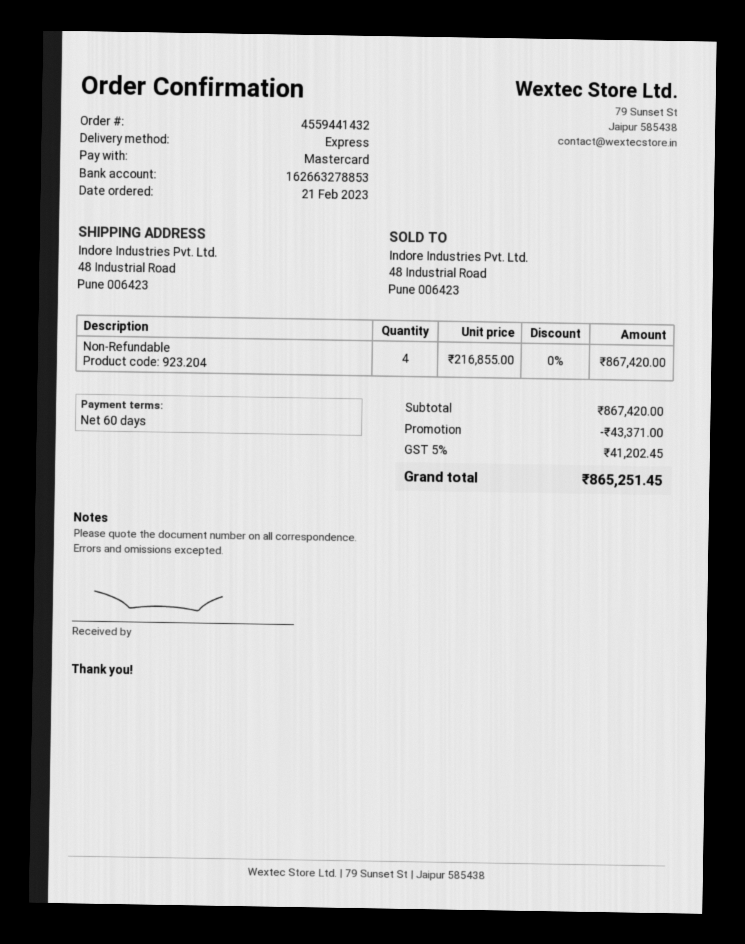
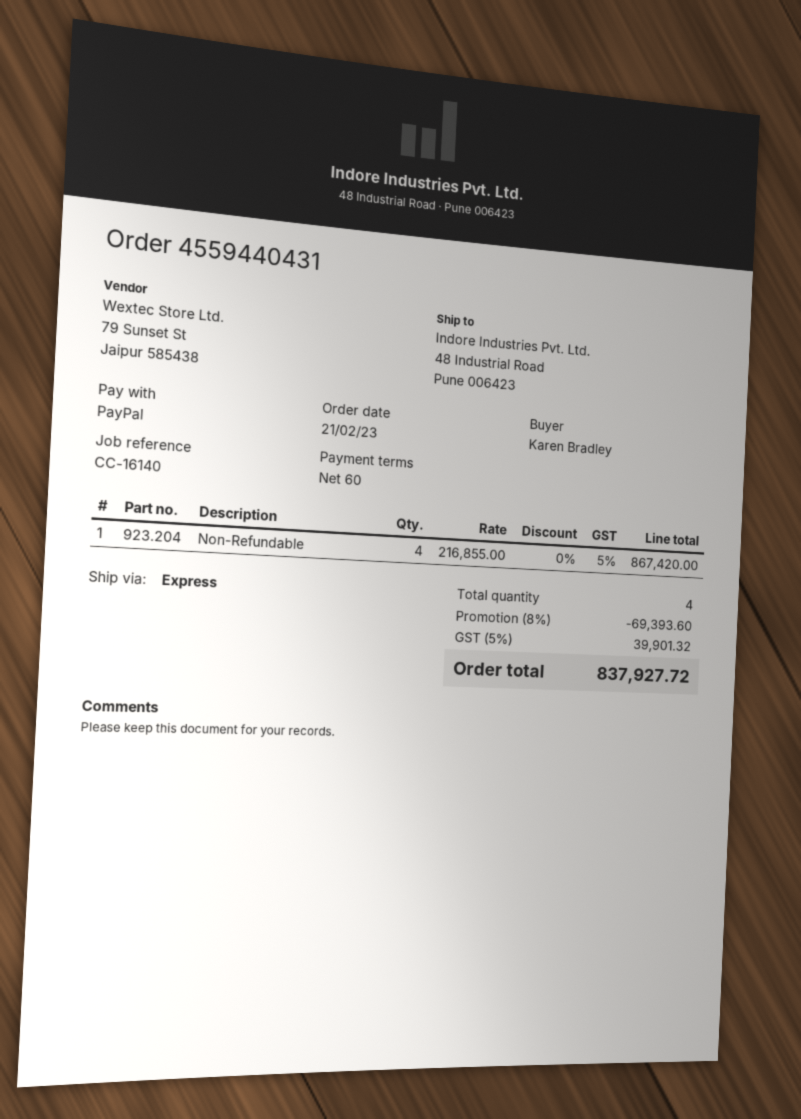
order number: 4559441432 -> 4559440431
payment method: Mastercard -> PayPal
discount: 43371.00 -> 69393.60
tax: 5% = 41202.45 -> 5% = 39901.32
total: 865251.45 -> 837927.72

